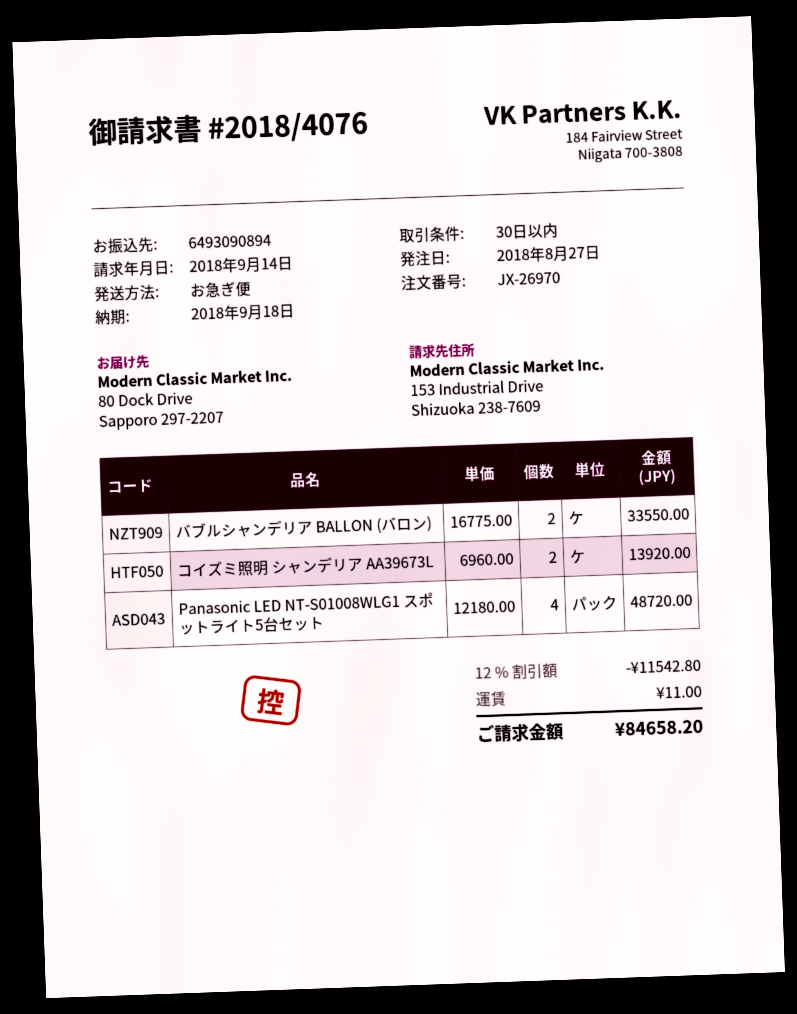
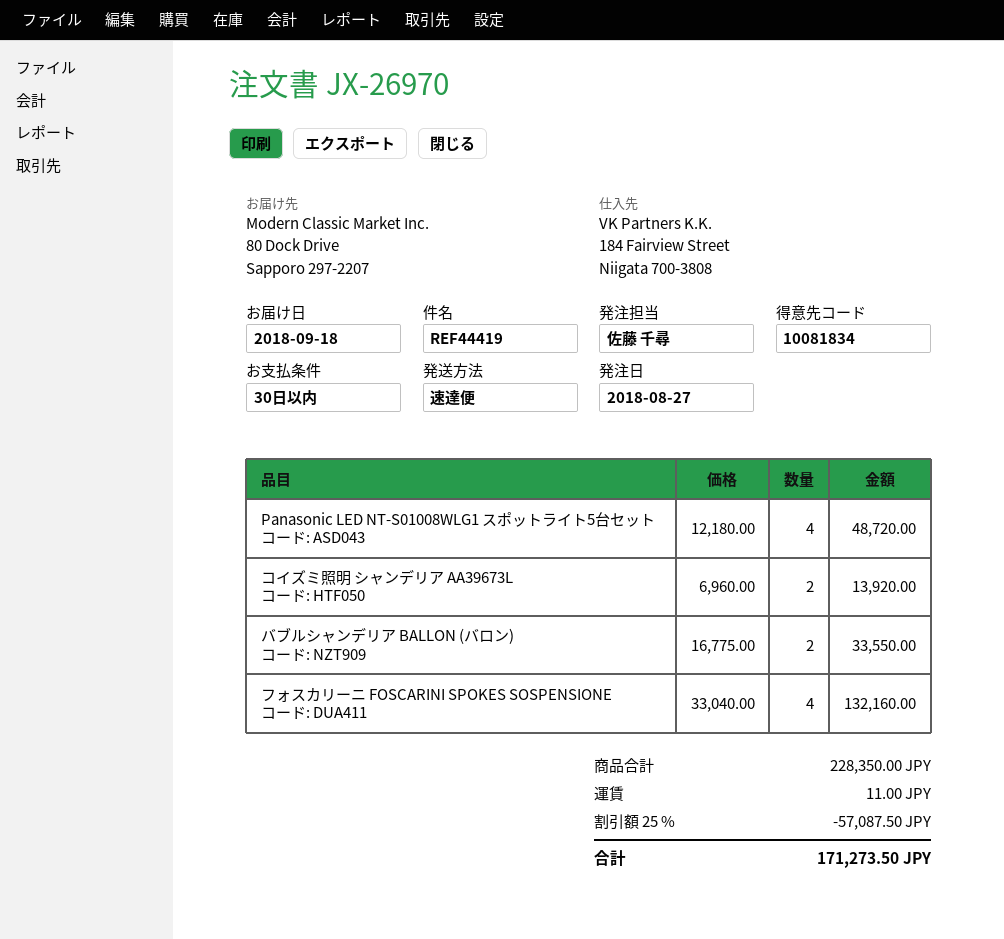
フォスカリーニ FOSCARINI SPOKES SOSPENSIONE: none -> 4 x 33040.00 = 132160.00
discount: 12% = 11542.80 -> 25% = 57087.50
total: 84658.20 -> 171273.50

